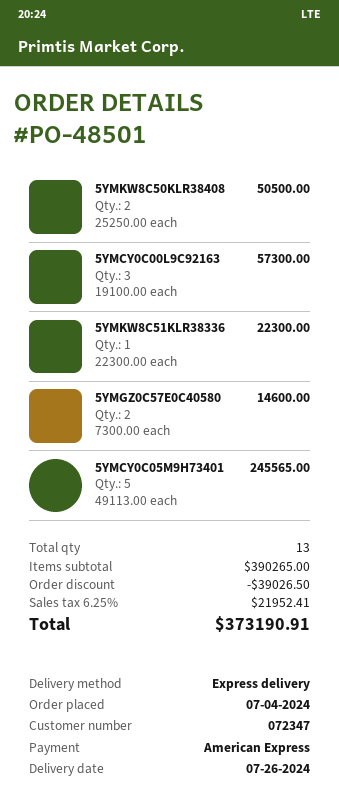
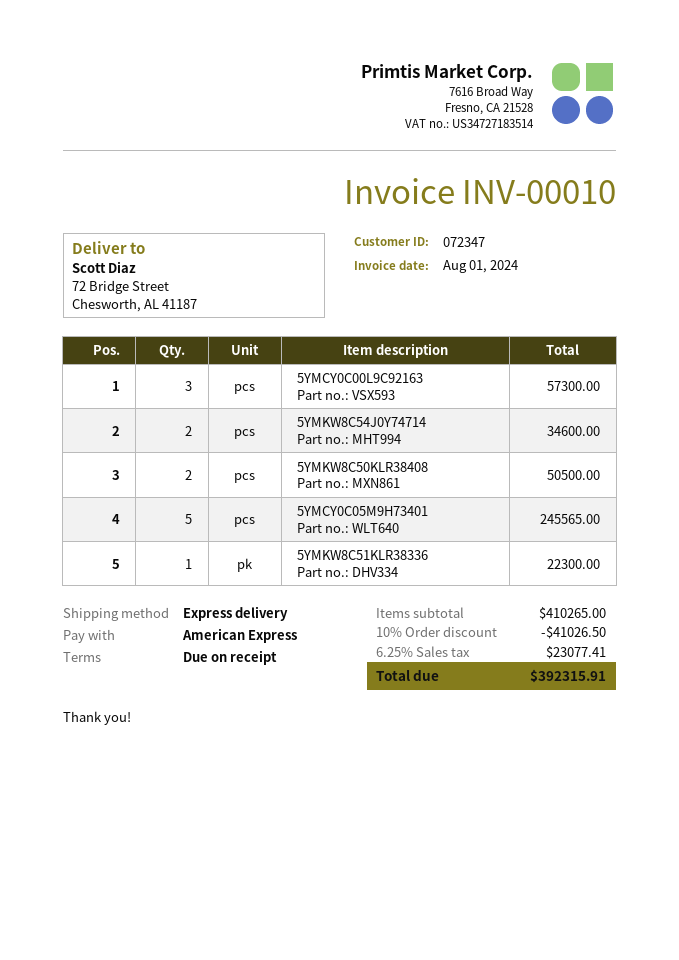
5YMGZ0C57E0C40580: 2 for 14600.00 -> none
5YMKW8C54J0Y74714: none -> 2 for 34600.00
subtotal: 390265.00 -> 410265.00
discount: 39026.50 -> 41026.50
tax: 6.25% = 21952.41 -> 6.25% = 23077.41
total: 373190.91 -> 392315.91

